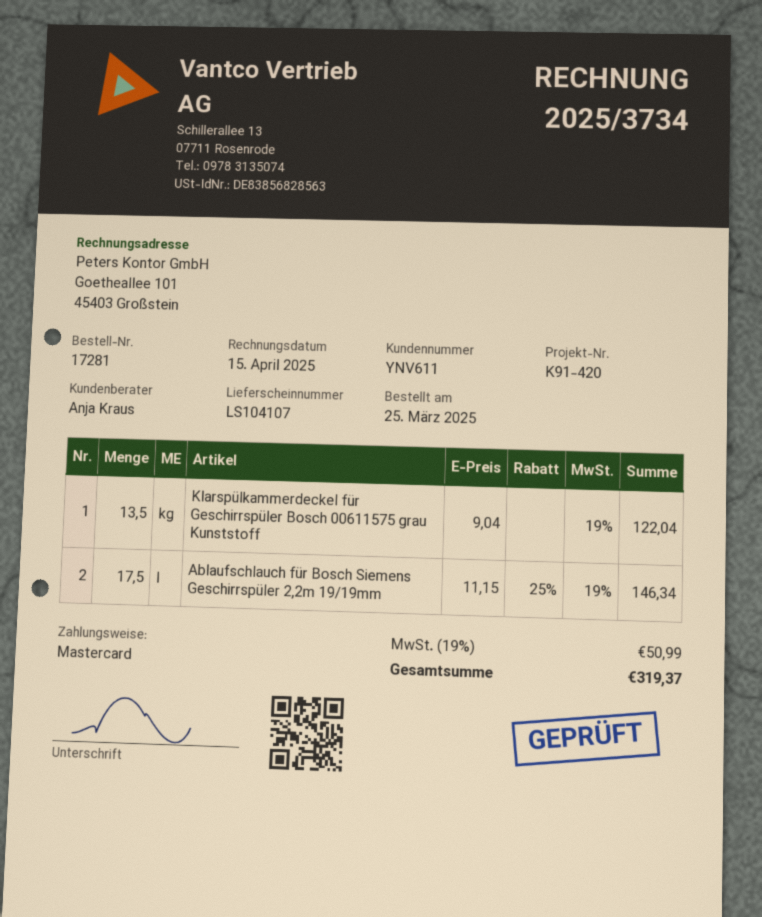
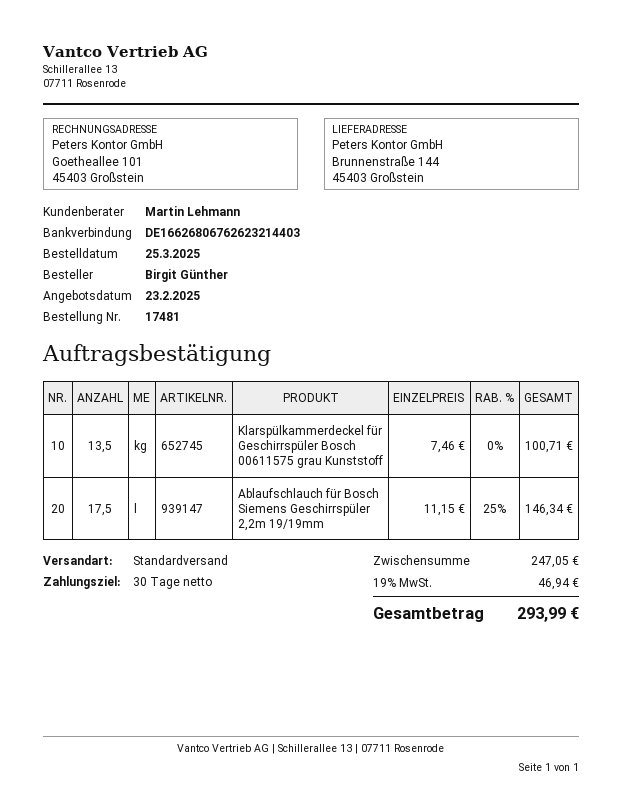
order number: 17281 -> 17481
sales rep: Anja Kraus -> Martin Lehmann
Klarspülkammerdeckel für Geschirrspüler Bosch 00611575 grau Kunststoff: 13.5 x 9.04 = 122.04 -> 13.5 x 7.46 = 100.71
tax: 19% = 50.99 -> 19% = 46.94
total: 319.37 -> 293.99

